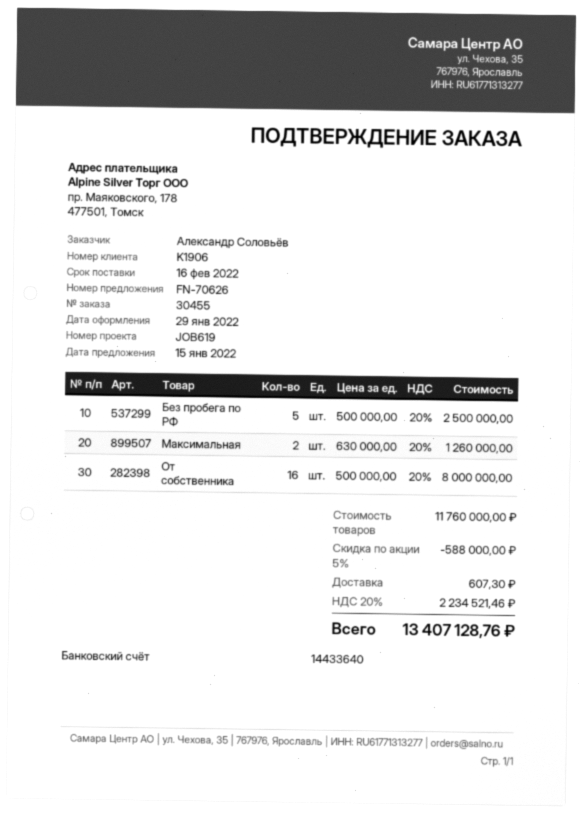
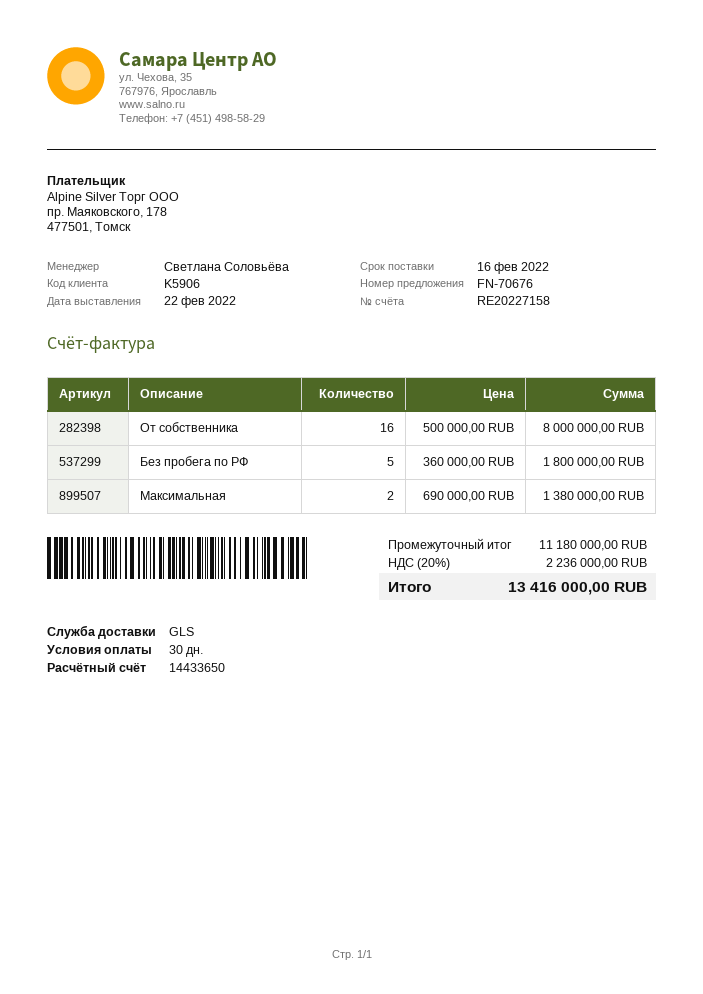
quote number: FN-70626 -> FN-70676
customer number: K1906 -> K5906
bank account: 14433640 -> 14433650
Без пробега по РФ: 5 x 500000.00 = 2500000.00 -> 5 x 360000.00 = 1800000.00
Максимальная: 2 x 630000.00 = 1260000.00 -> 2 x 690000.00 = 1380000.00
subtotal: 11760000.00 -> 11180000.00
discount: 5% = 588000.00 -> none
shipping: 607.30 -> none
tax: 20% = 2234521.46 -> 20% = 2236000.00
total: 13407128.76 -> 13416000.00

